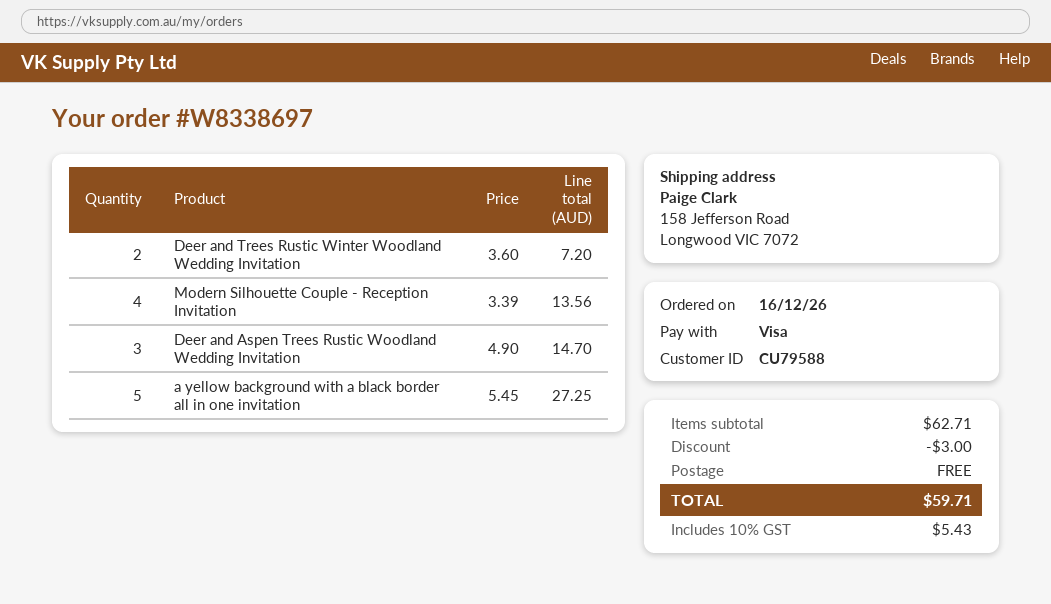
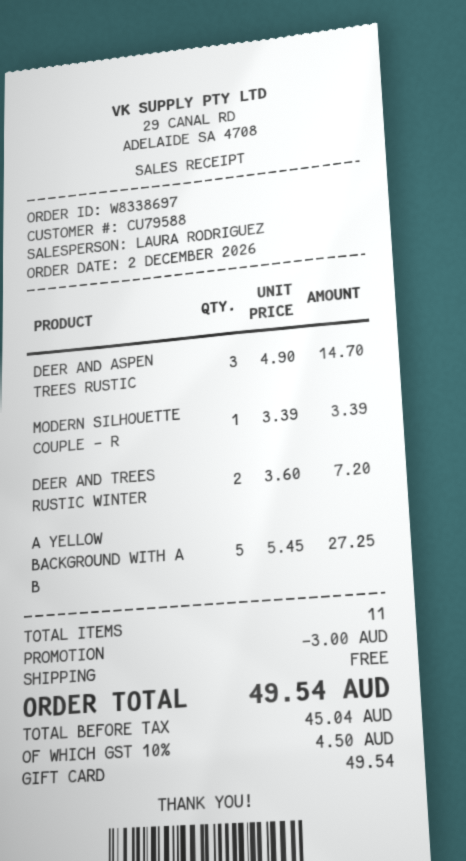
order date: 2026-12-16 -> 2026-12-02
payment method: Visa -> gift card
Modern Silhouette Couple - Reception Invitation: 4 x 3.39 = 13.56 -> 1 x 3.39 = 3.39
tax: 10% = 5.43 -> 10% = 4.50
total: 59.71 -> 49.54

